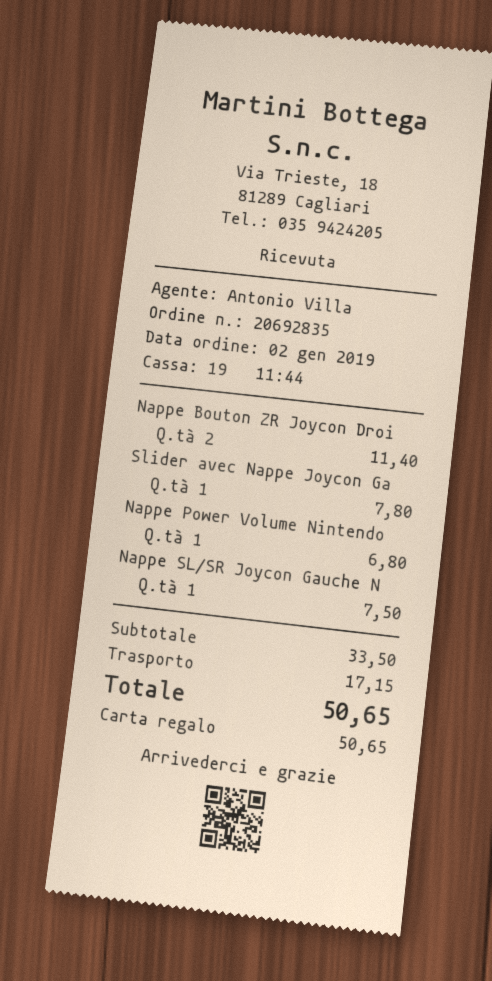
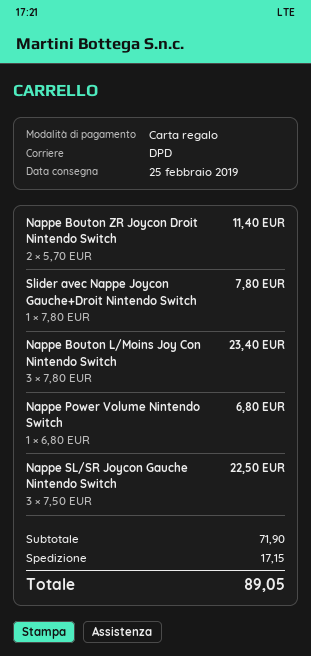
Nappe SL/SR Joycon Gauche N: 1 for 7.50 -> 3 for 22.50
Nappe Bouton L/Moins Joy Con Nintendo Switch: none -> 3 for 23.40
subtotal: 33.50 -> 71.90
total: 50.65 -> 89.05

